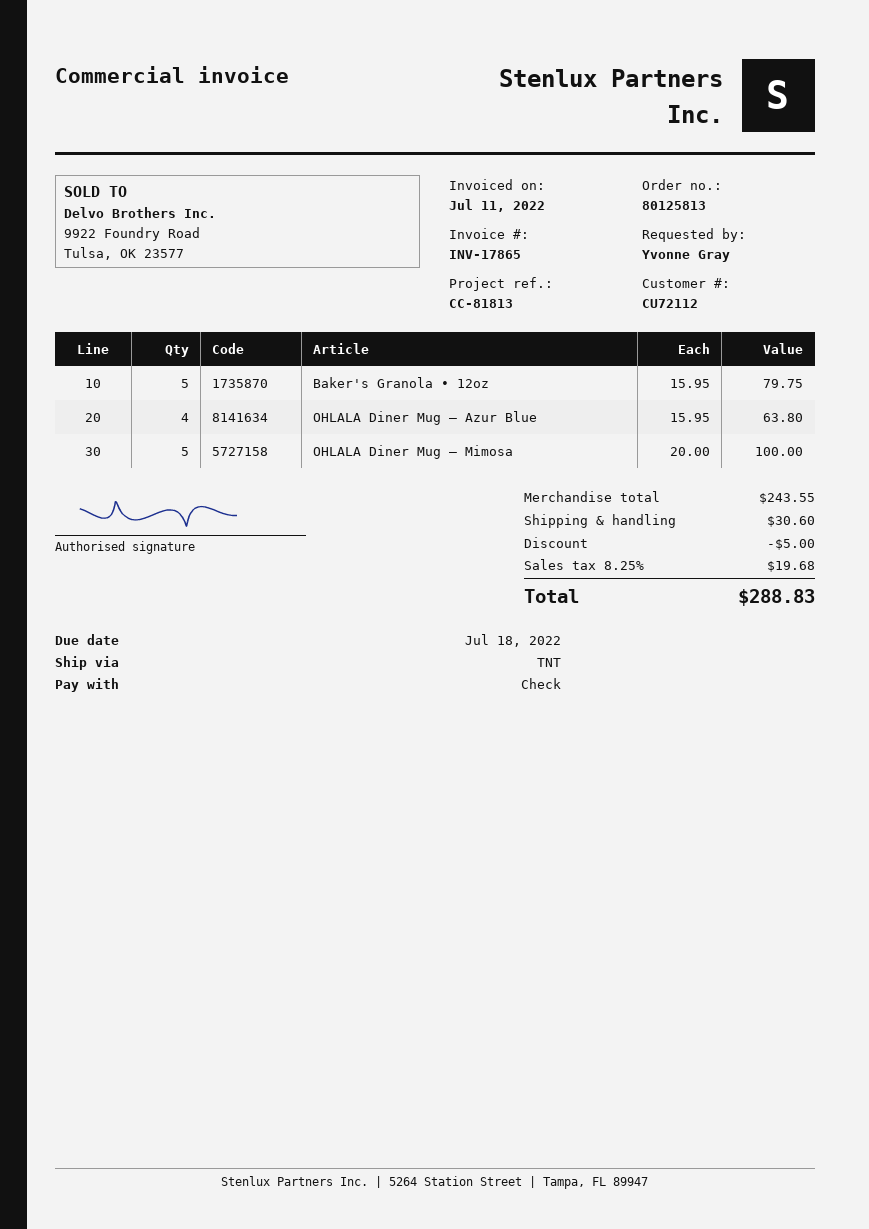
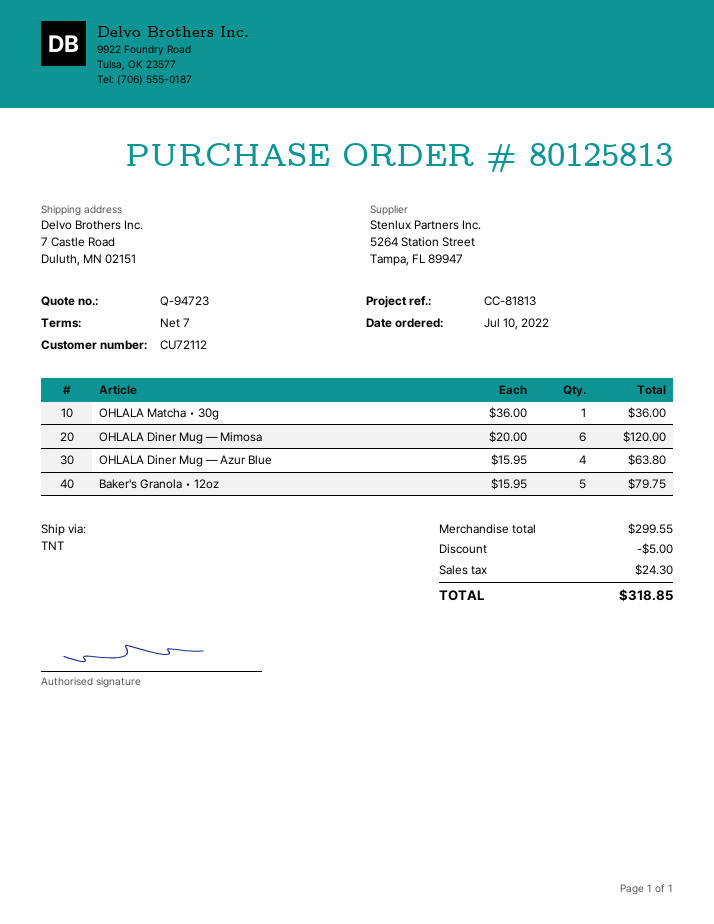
OHLALA Diner Mug — Mimosa: 5 x 20.00 = 100.00 -> 6 x 20.00 = 120.00
OHLALA Matcha • 30g: none -> 1 x 36.00 = 36.00
subtotal: 243.55 -> 299.55
shipping: 30.60 -> none
tax: 19.68 -> 24.30
total: 288.83 -> 318.85

